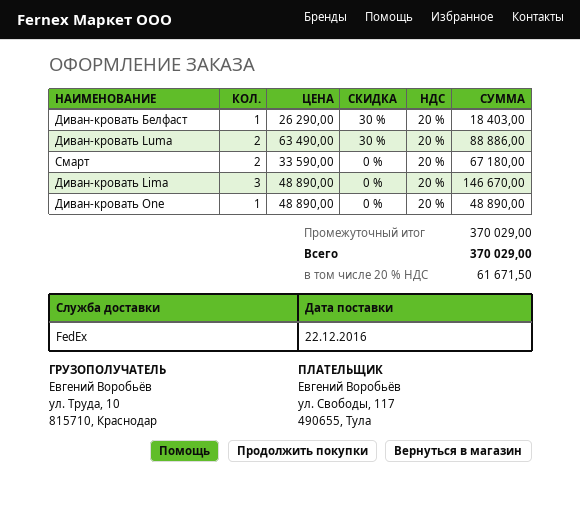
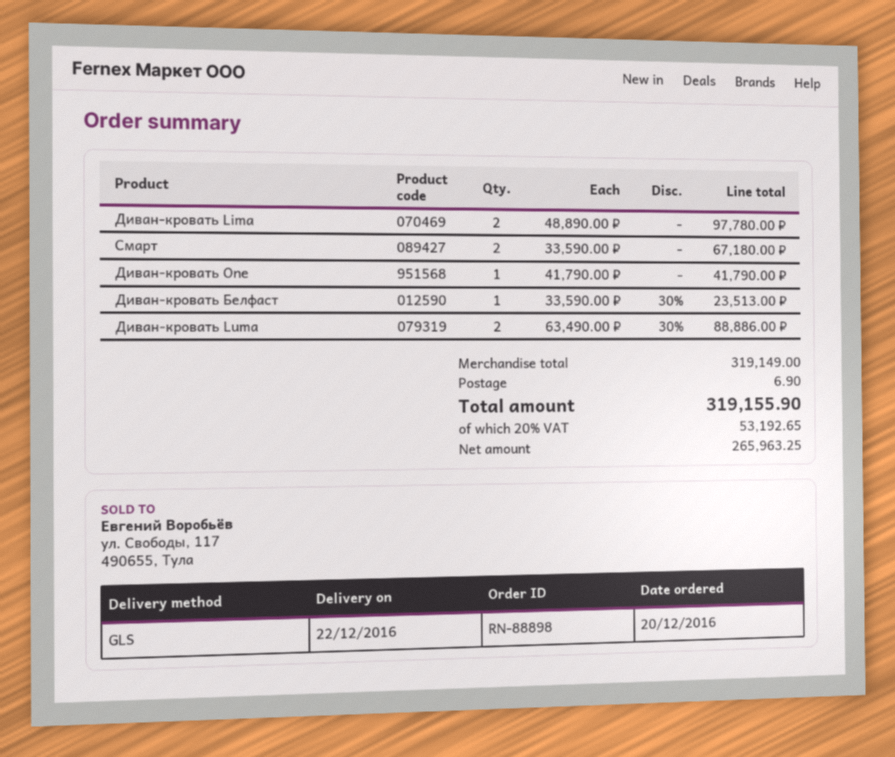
shipping method: FedEx -> GLS
Диван-кровать Белфаст: 1 x 26290.00 - 30% = 18403.00 -> 1 x 33590.00 - 30% = 23513.00
Диван-кровать Lima: 3 x 48890.00 = 146670.00 -> 2 x 48890.00 = 97780.00
Диван-кровать One: 1 x 48890.00 = 48890.00 -> 1 x 41790.00 = 41790.00
subtotal: 370029.00 -> 319149.00
shipping: none -> 6.90
tax: 20% = 61671.50 -> 20% = 53192.65
total: 370029.00 -> 319155.90

